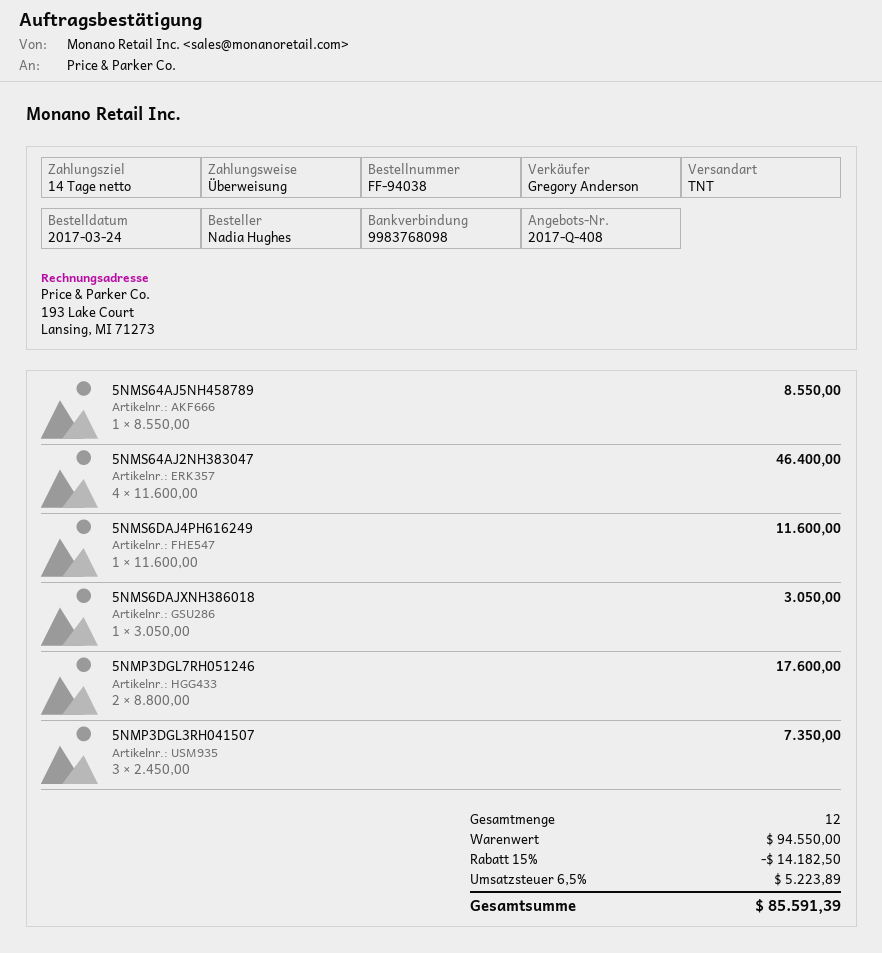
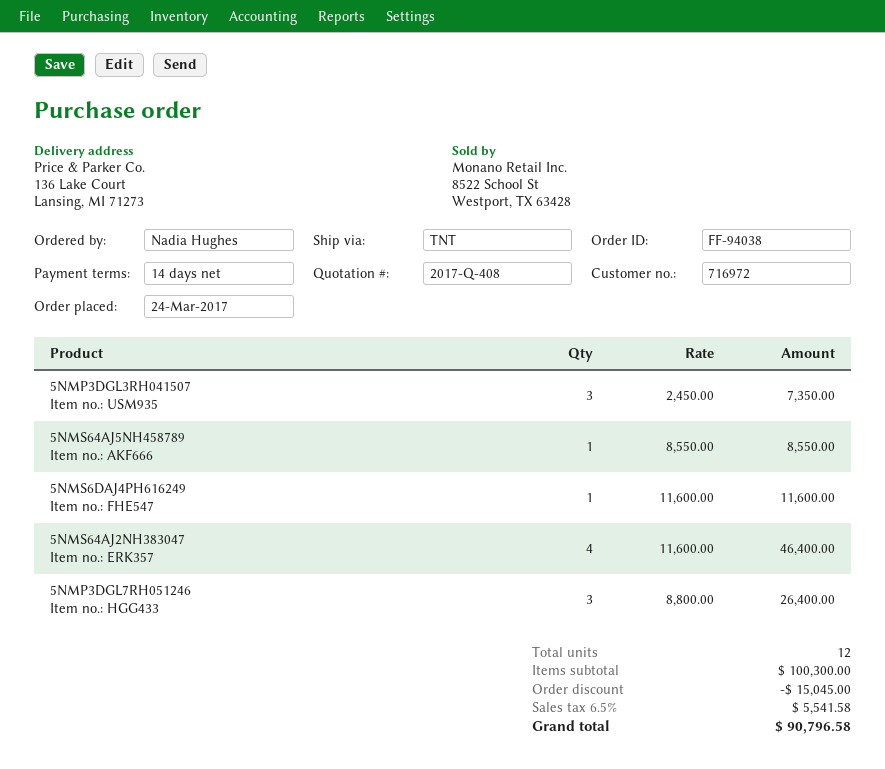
5NMS6DAJXNH386018: 1 x 3050.00 = 3050.00 -> none
5NMP3DGL7RH051246: 2 x 8800.00 = 17600.00 -> 3 x 8800.00 = 26400.00
subtotal: 94550.00 -> 100300.00
discount: 14182.50 -> 15045.00
tax: 6.5% = 5223.89 -> 6.5% = 5541.58
total: 85591.39 -> 90796.58

